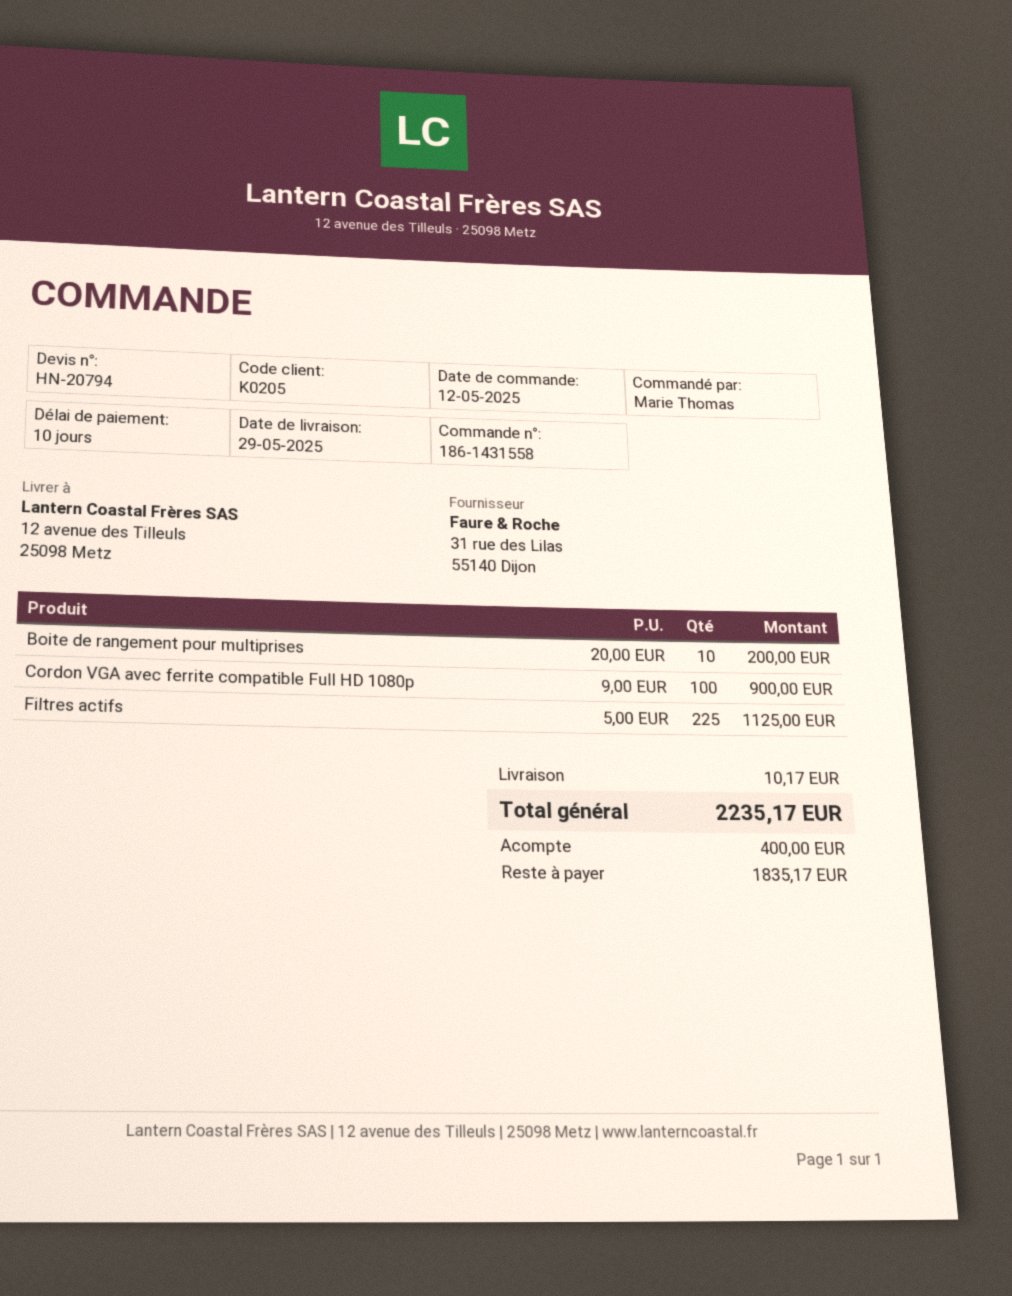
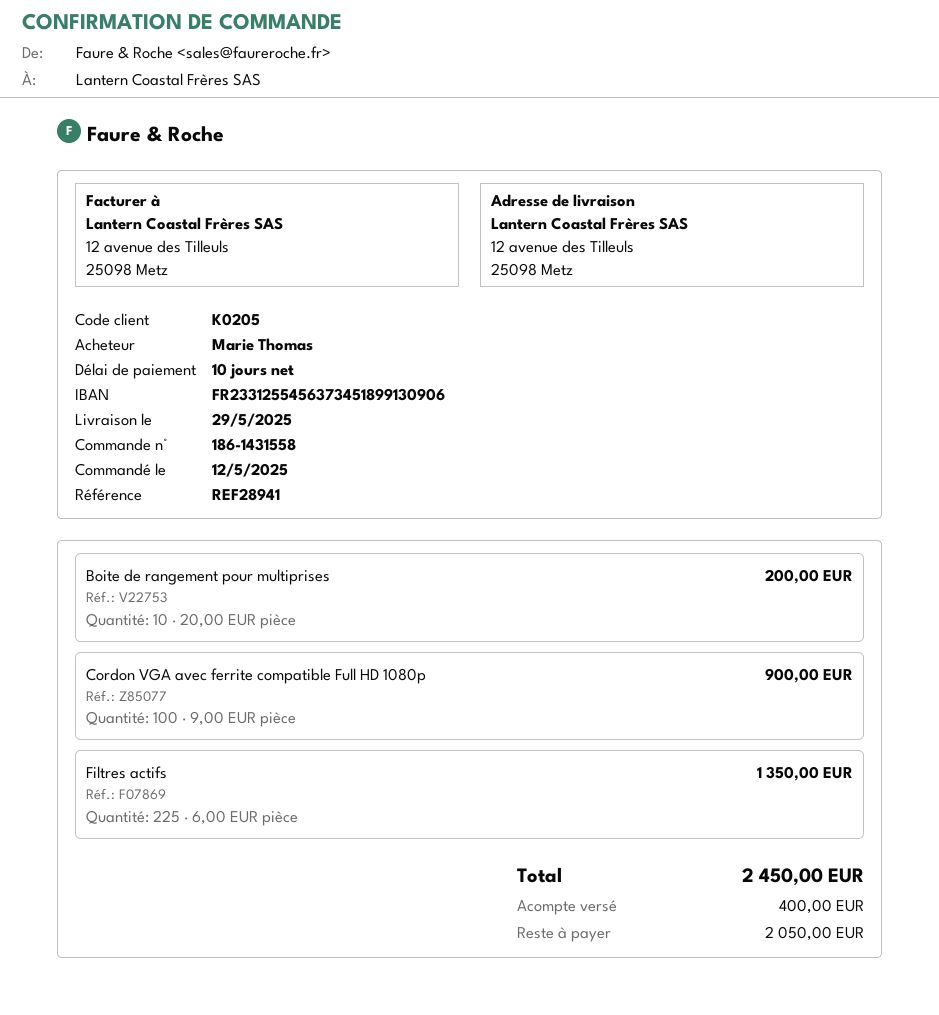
Filtres actifs: 225 x 5.00 = 1125.00 -> 225 x 6.00 = 1350.00
shipping: 10.17 -> none
total: 2235.17 -> 2450.00
balance: 1835.17 -> 2050.00

